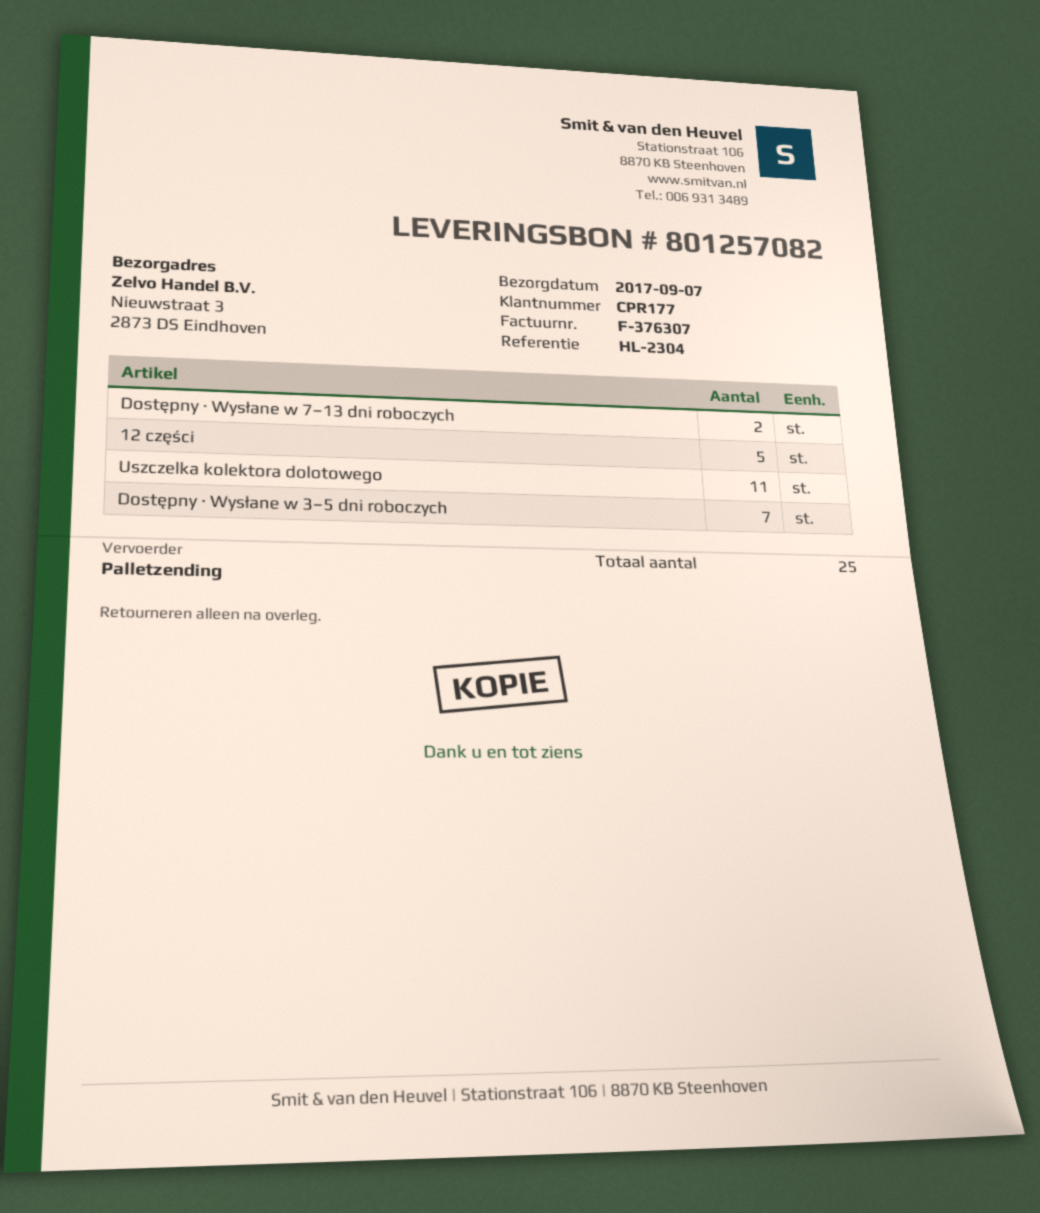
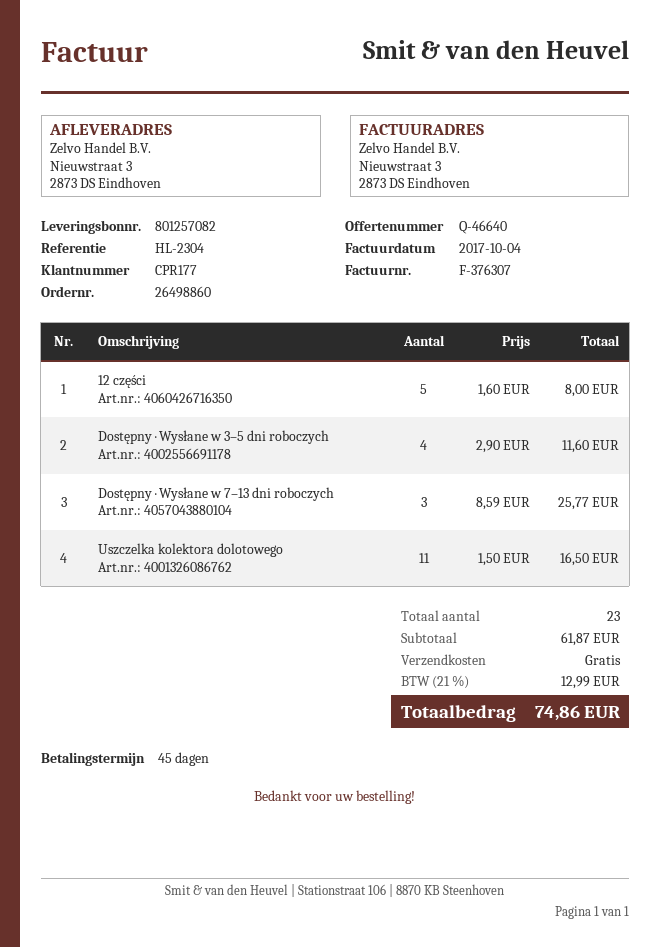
Dostępny · Wysłane w 7–13 dni roboczych: 2 -> 3
Dostępny · Wysłane w 3–5 dni roboczych: 7 -> 4
total quantity: 25 -> 23

